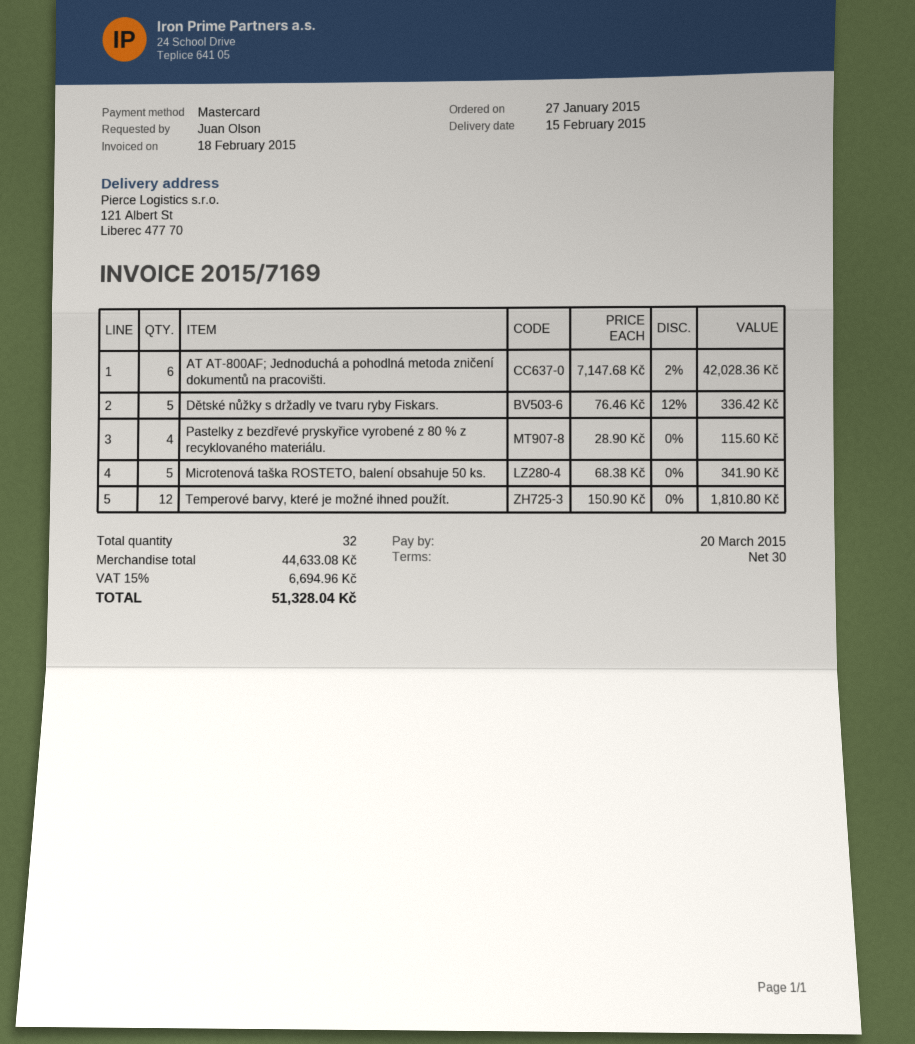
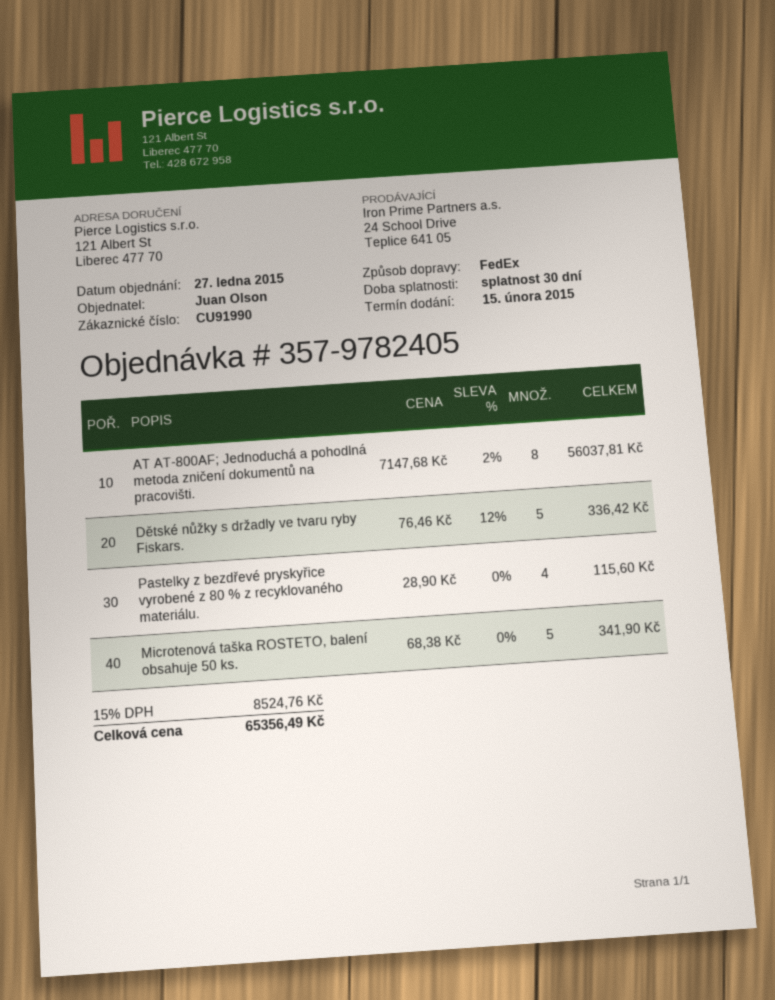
AT AT-800AF; Jednoduchá a pohodlná metoda zničení dokumentů na pracovišti.: 6 x 7147.68 - 2% = 42028.36 -> 8 x 7147.68 - 2% = 56037.81
Temperové barvy, které je možné ihned použít.: 12 x 150.90 = 1810.80 -> none
tax: 15% = 6694.96 -> 15% = 8524.76
total: 51328.04 -> 65356.49

